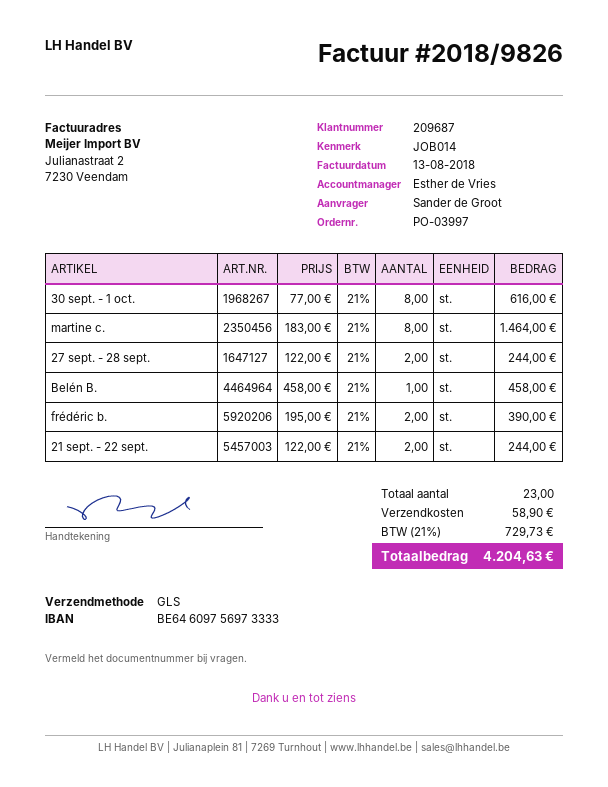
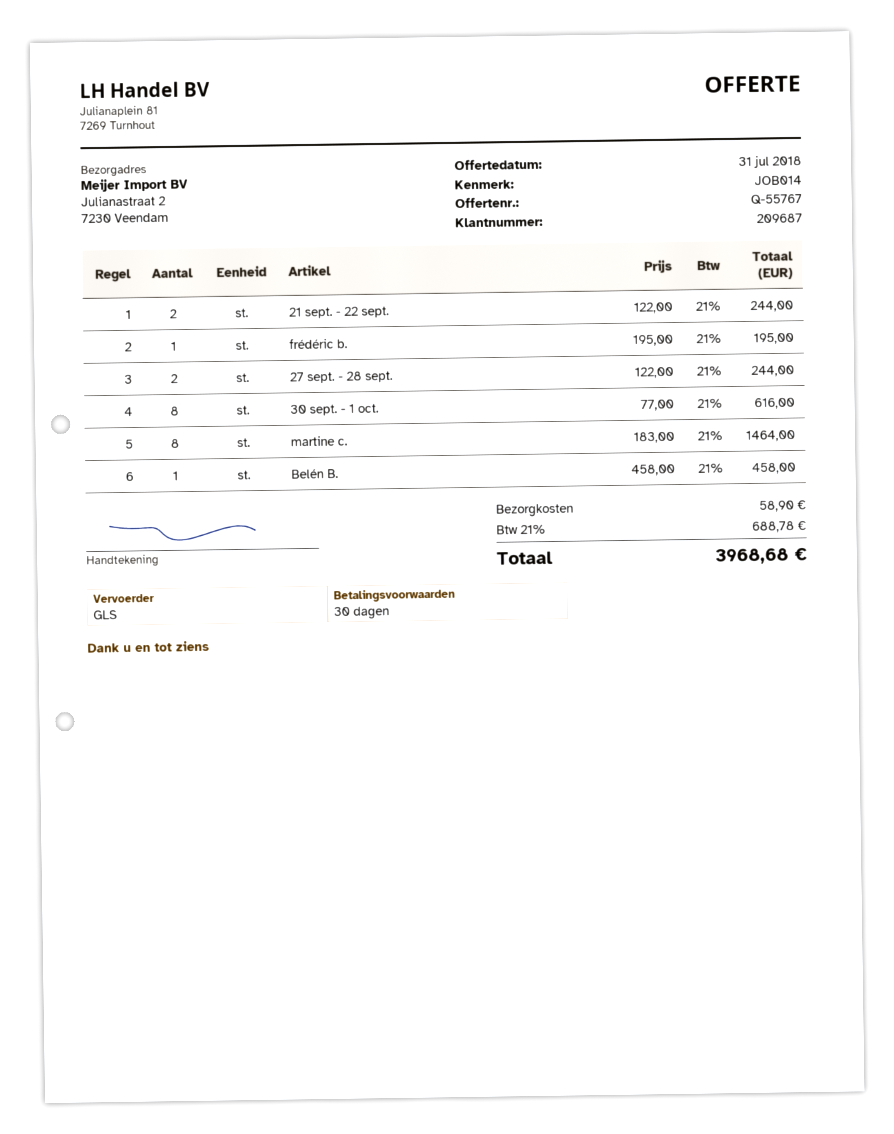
frédéric b.: 2 x 195.00 = 390.00 -> 1 x 195.00 = 195.00
tax: 21% = 729.73 -> 21% = 688.78
total: 4204.63 -> 3968.68

